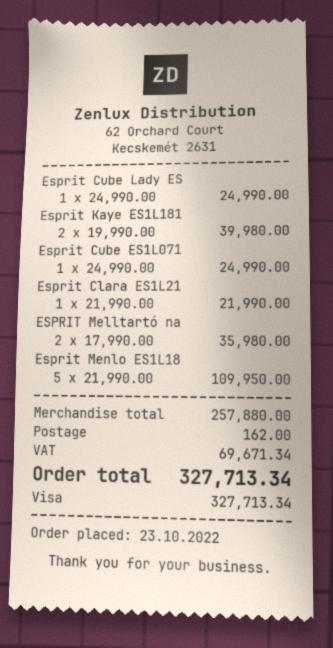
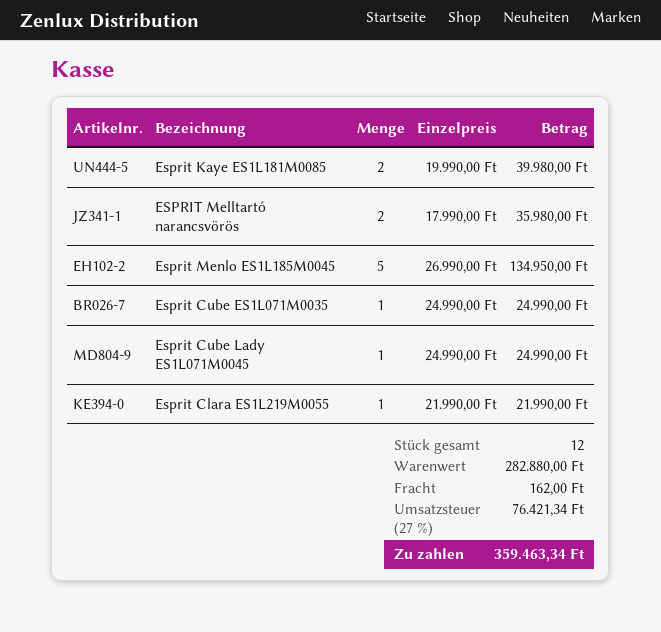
Esprit Menlo ES1L18: 5 x 21990.00 = 109950.00 -> 5 x 26990.00 = 134950.00
subtotal: 257880.00 -> 282880.00
tax: 69671.34 -> 76421.34
total: 327713.34 -> 359463.34

